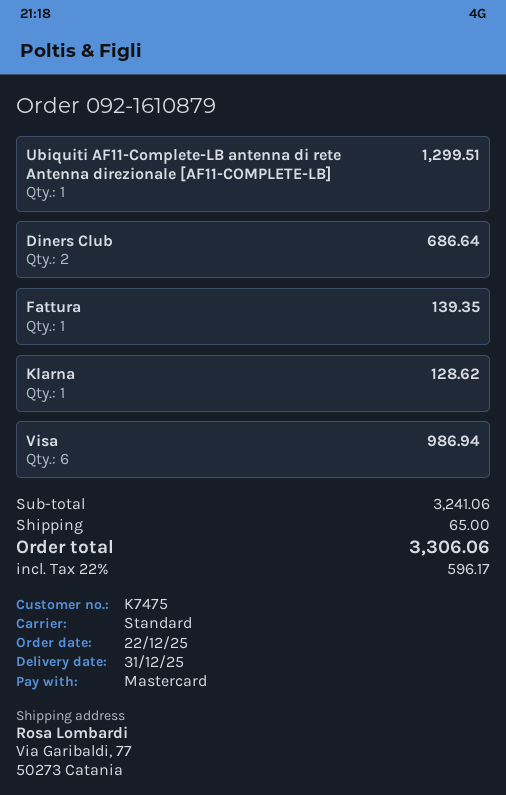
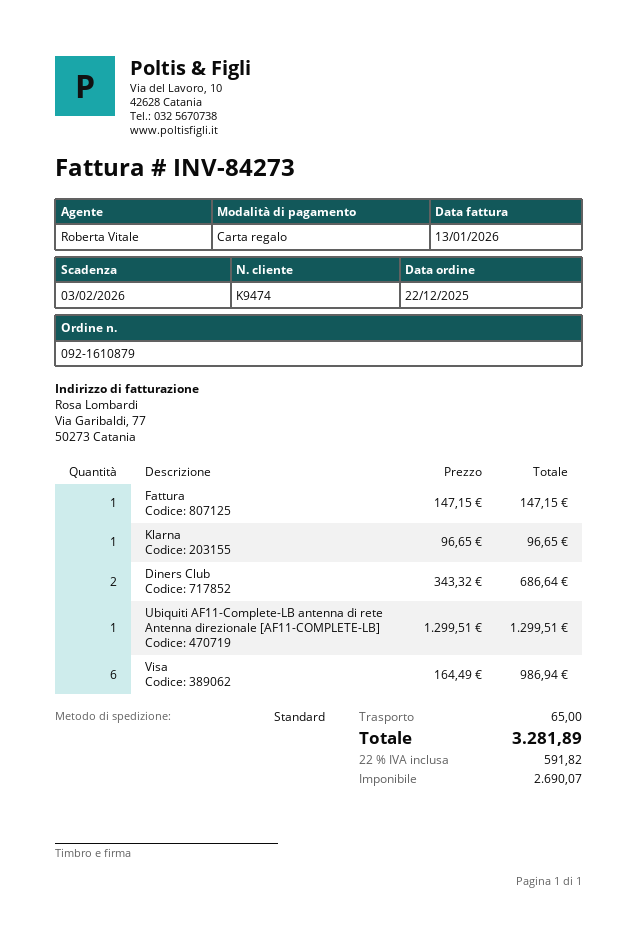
customer number: K7475 -> K9474
payment method: Mastercard -> gift card
Fattura: 1 for 139.35 -> 1 for 147.15
Klarna: 1 for 128.62 -> 1 for 96.65
tax: 22% = 596.17 -> 22% = 591.82
total: 3306.06 -> 3281.89

